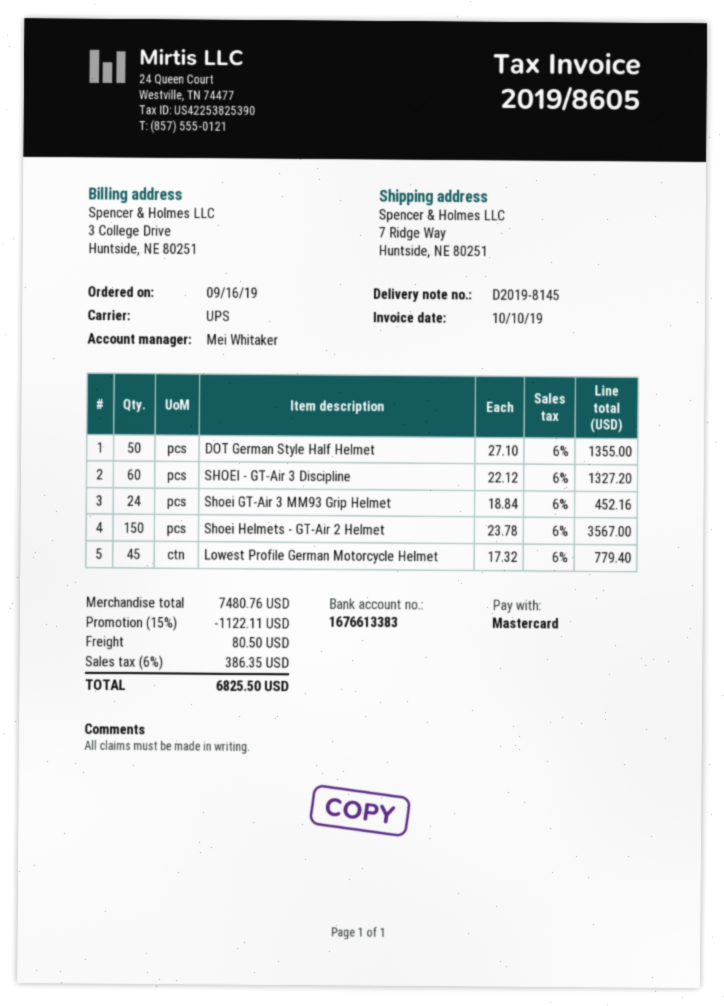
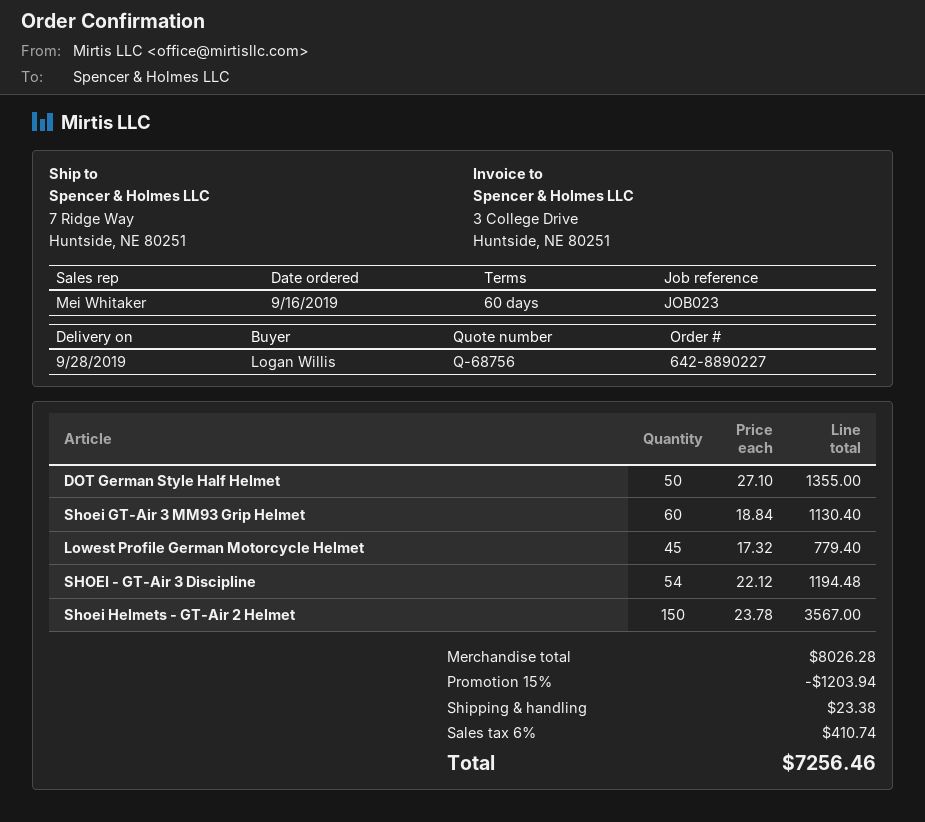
SHOEI - GT-Air 3 Discipline: 60 x 22.12 = 1327.20 -> 54 x 22.12 = 1194.48
Shoei GT-Air 3 MM93 Grip Helmet: 24 x 18.84 = 452.16 -> 60 x 18.84 = 1130.40
subtotal: 7480.76 -> 8026.28
discount: 15% = 1122.11 -> 15% = 1203.94
shipping: 80.50 -> 23.38
tax: 6% = 386.35 -> 6% = 410.74
total: 6825.50 -> 7256.46

